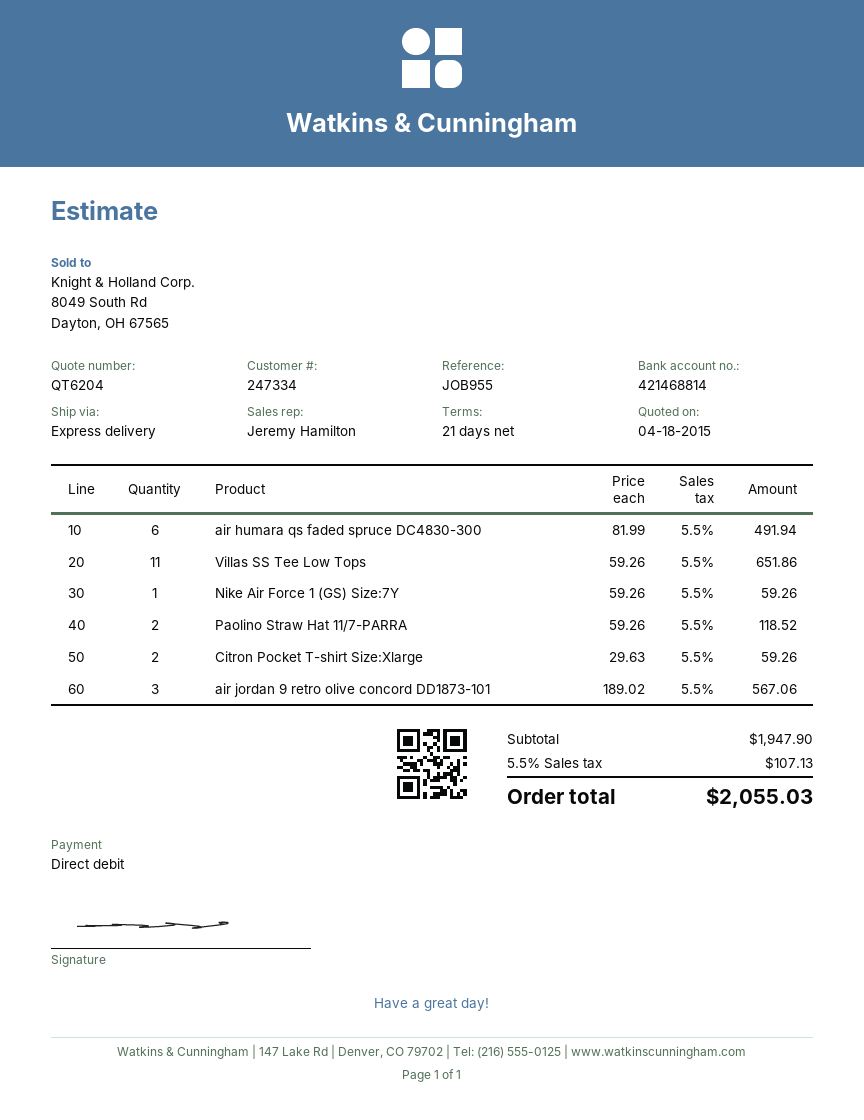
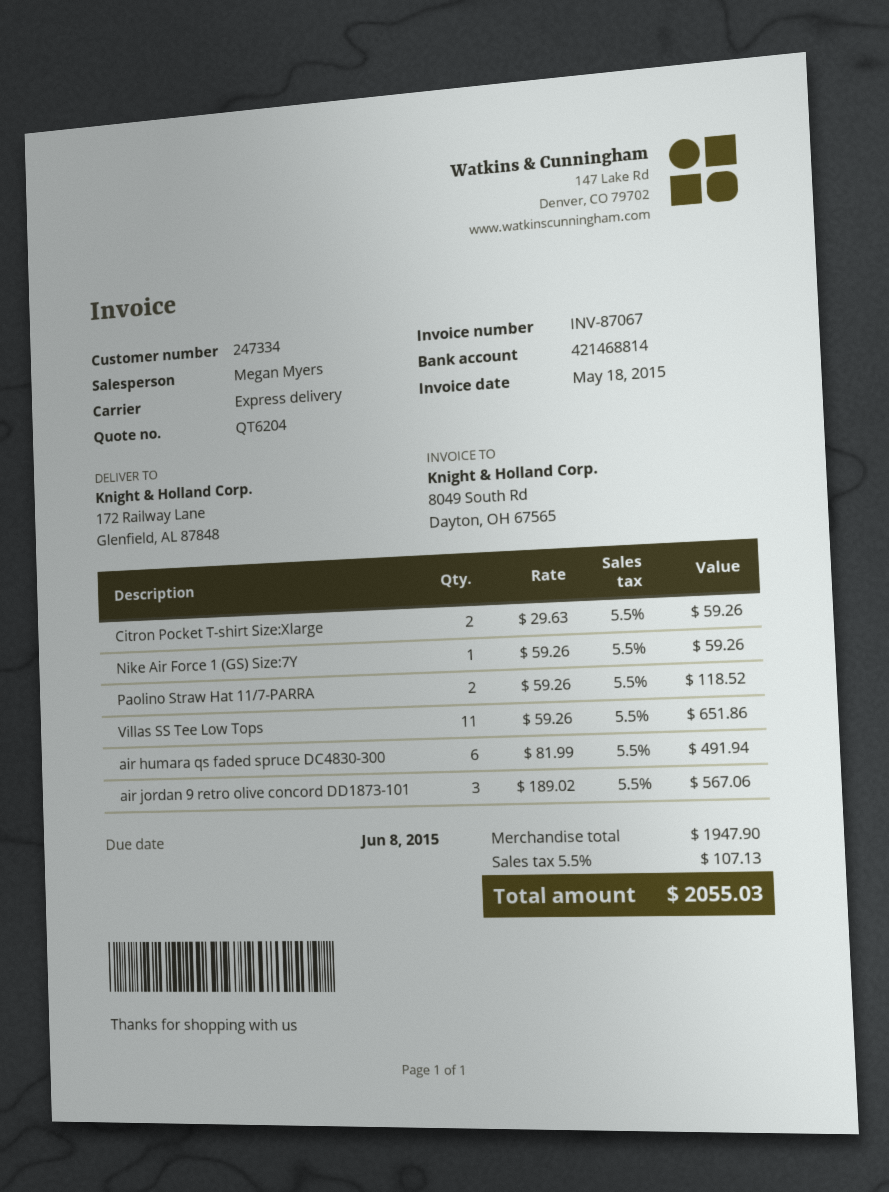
sales rep: Jeremy Hamilton -> Megan Myers

